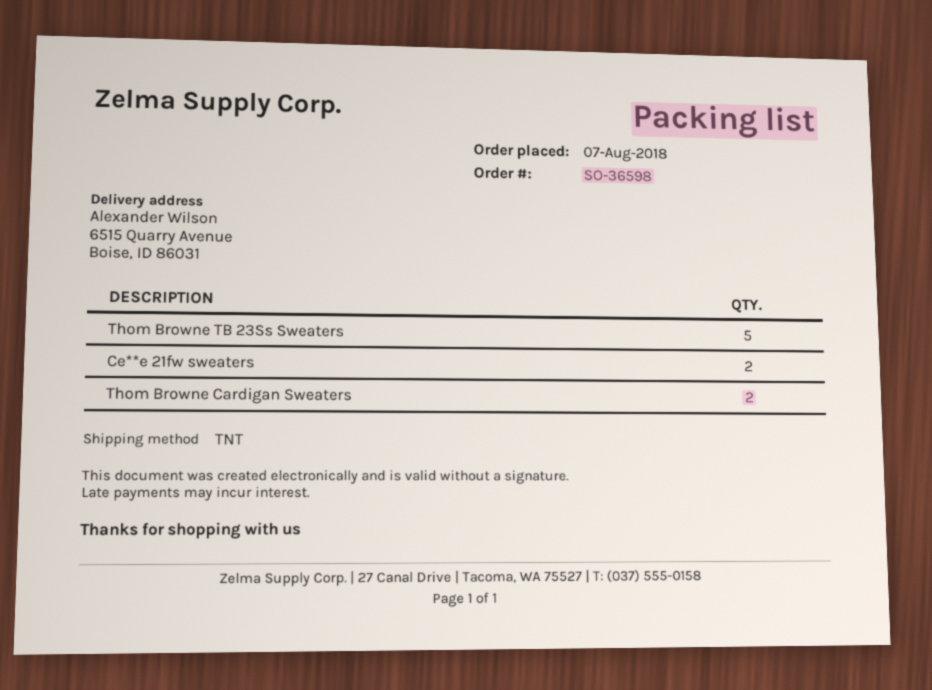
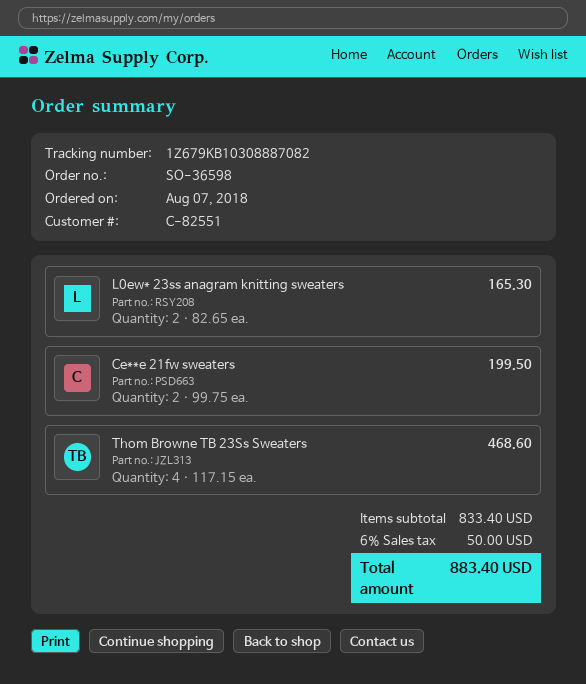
Thom Browne TB 23Ss Sweaters: 5 -> 4
Thom Browne Cardigan Sweaters: 2 -> none
L0ew* 23ss anagram knitting sweaters: none -> 2

